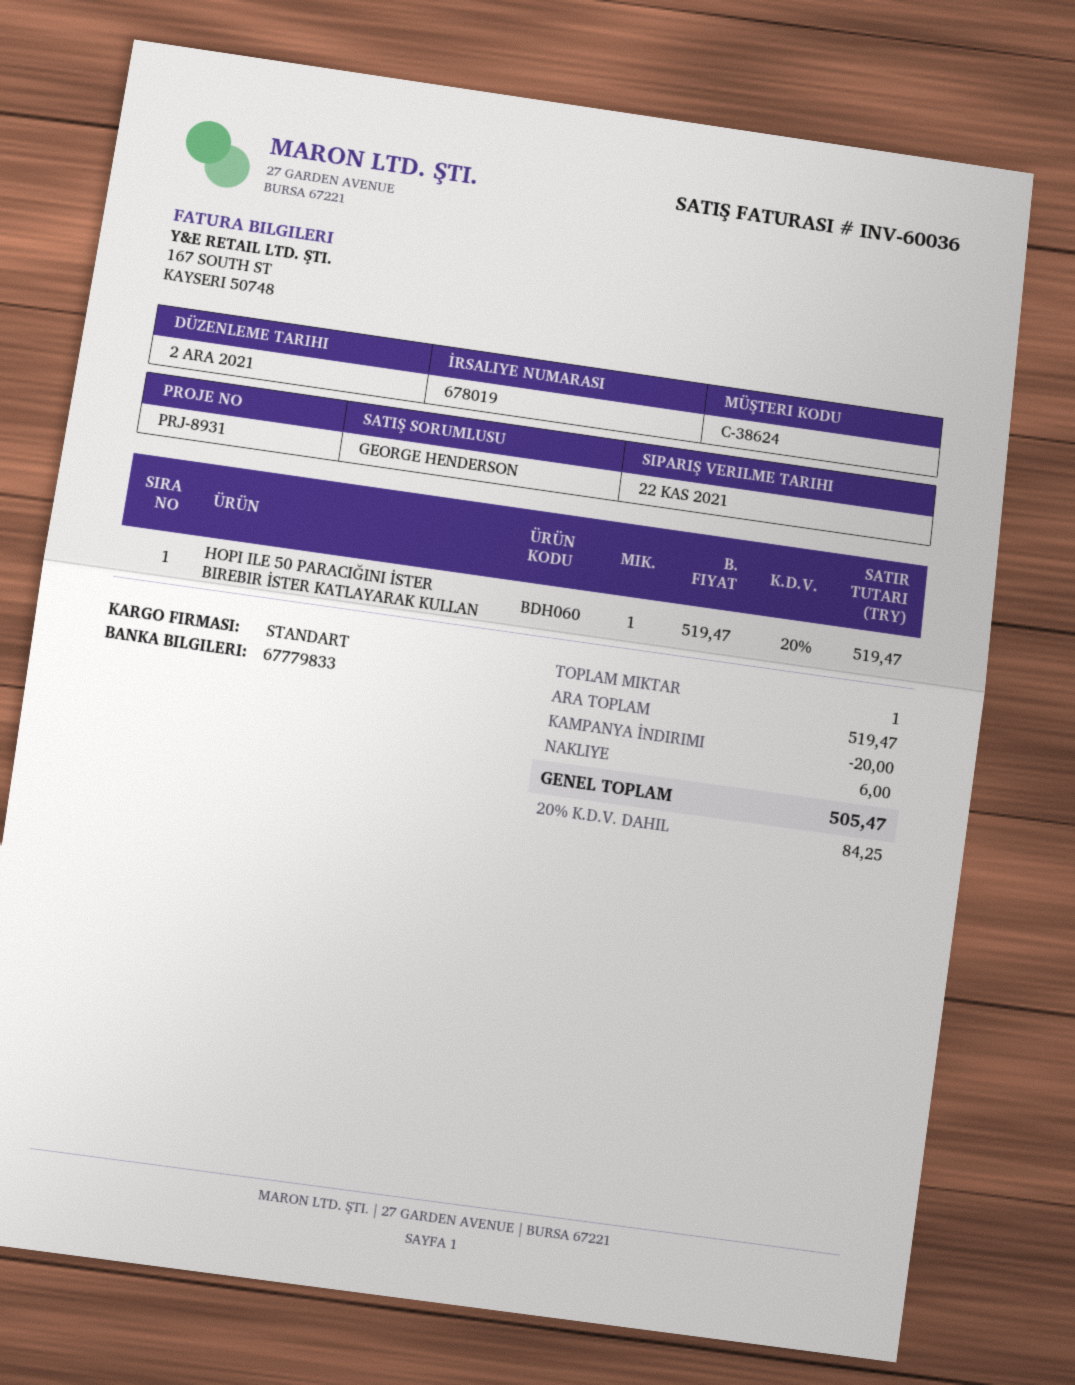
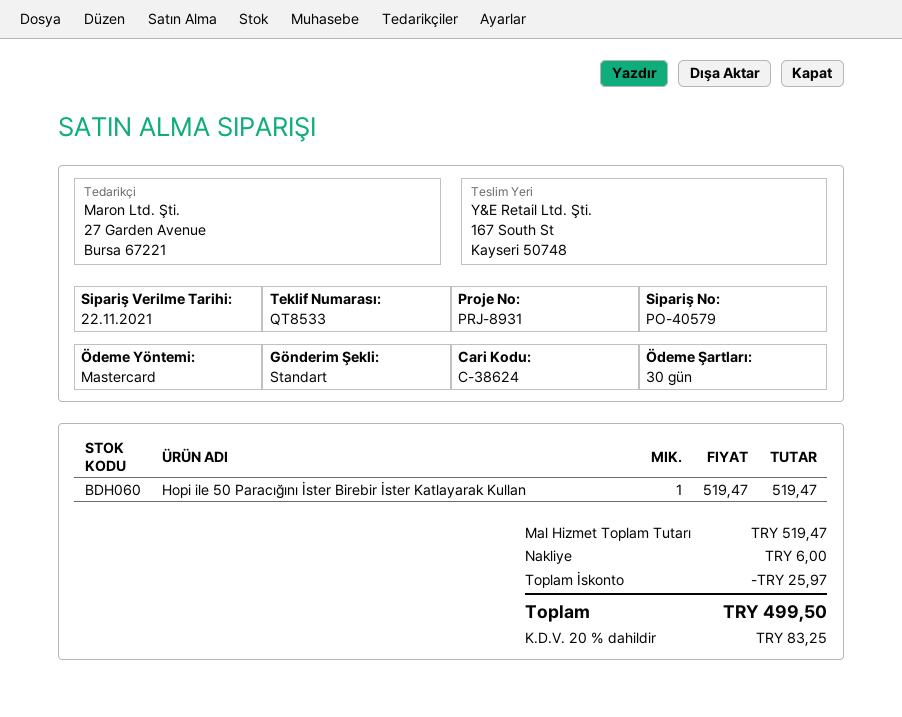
discount: 20.00 -> 25.97
tax: 20% = 84.25 -> 20% = 83.25
total: 505.47 -> 499.50

